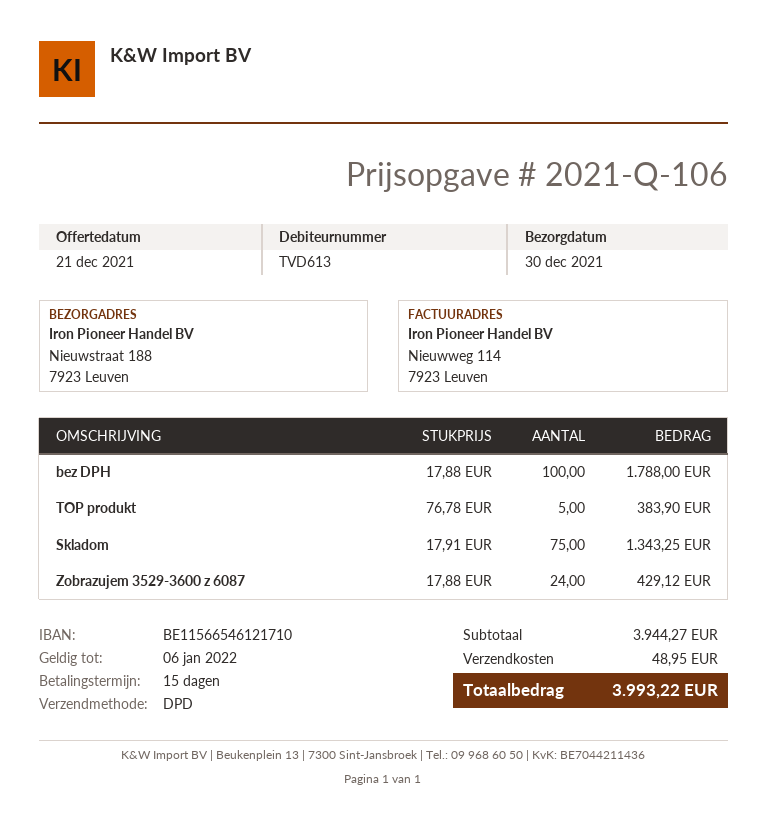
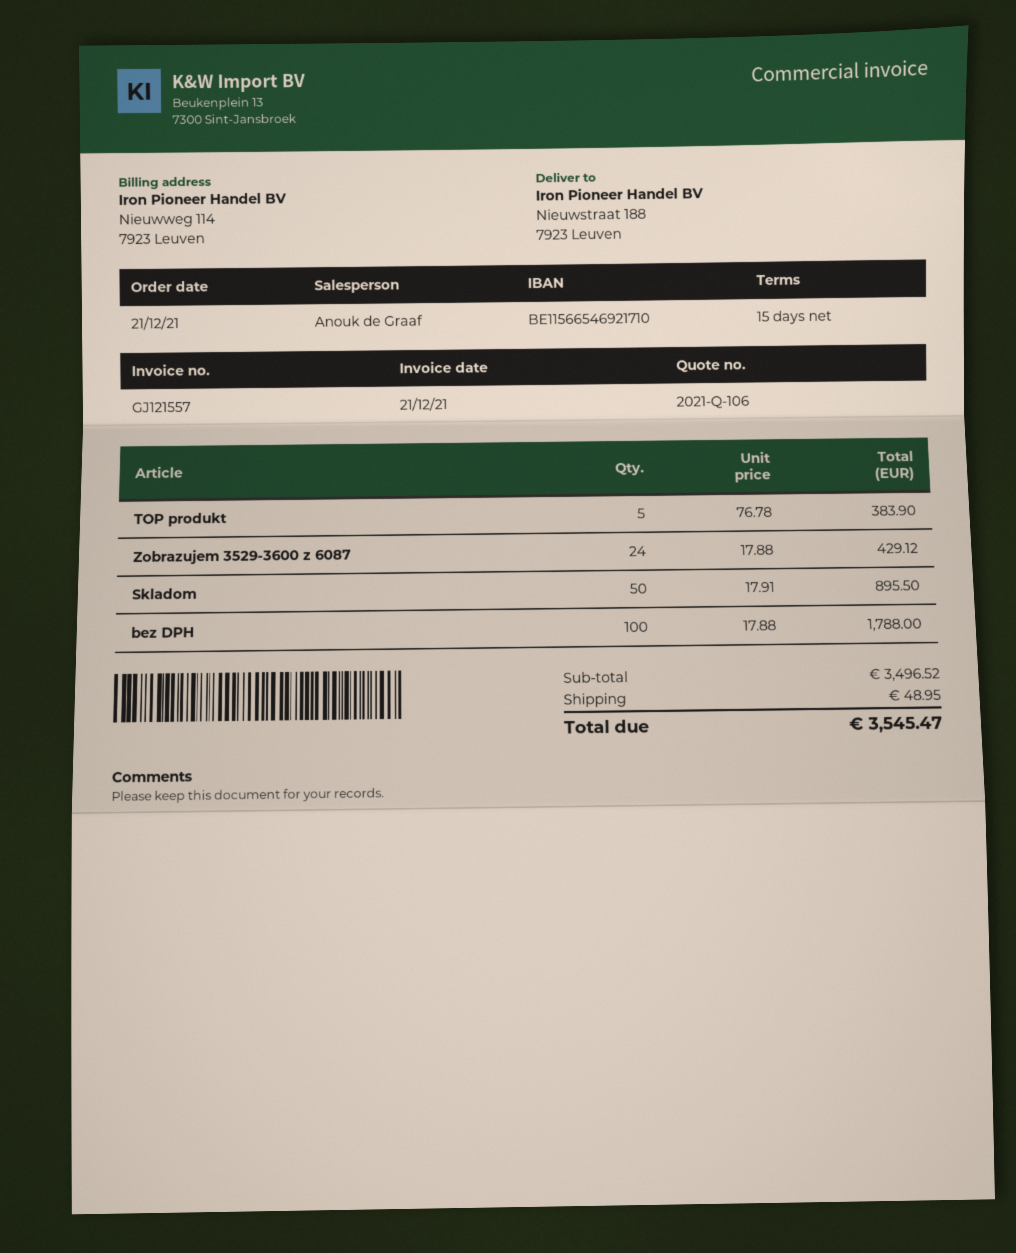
bank account: BE11566546121710 -> BE11566546921710
Skladom: 75 x 17.91 = 1343.25 -> 50 x 17.91 = 895.50
subtotal: 3944.27 -> 3496.52
total: 3993.22 -> 3545.47

